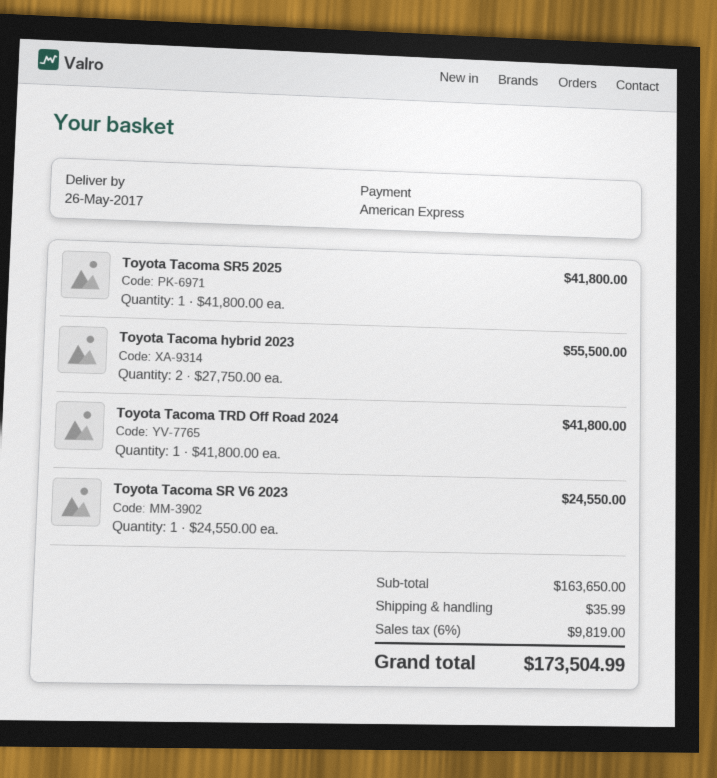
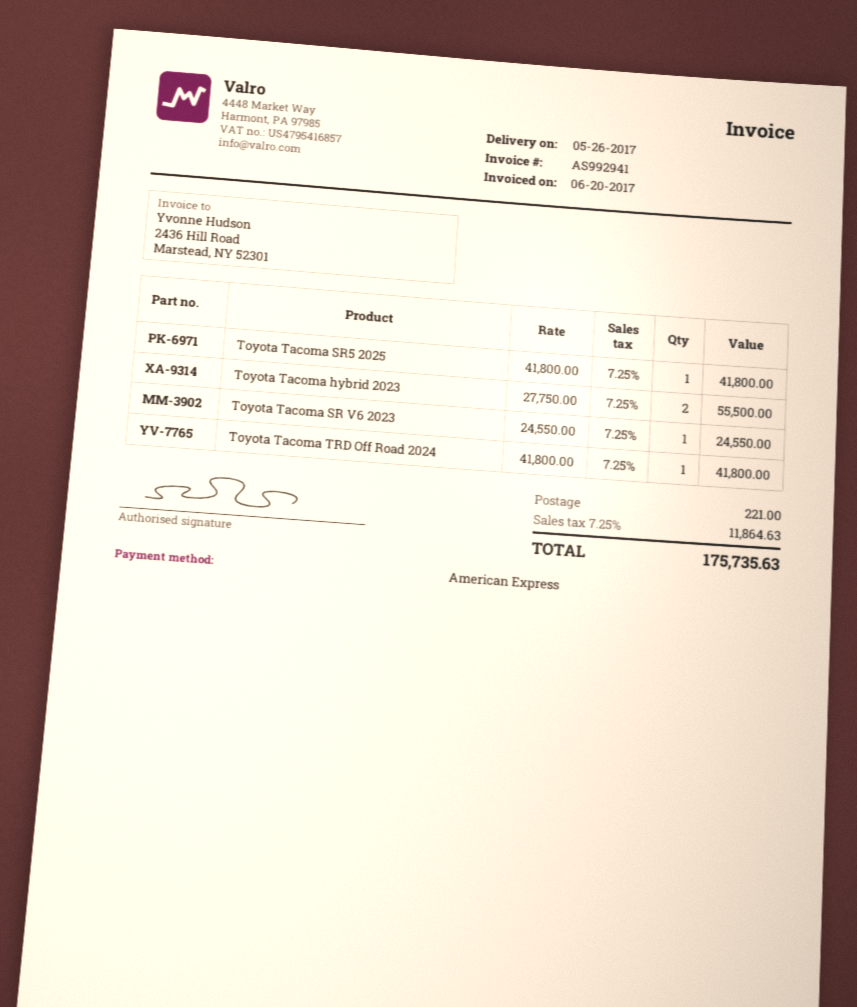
shipping: 35.99 -> 221.00
tax: 6% = 9819.00 -> 7.25% = 11864.63
total: 173504.99 -> 175735.63

